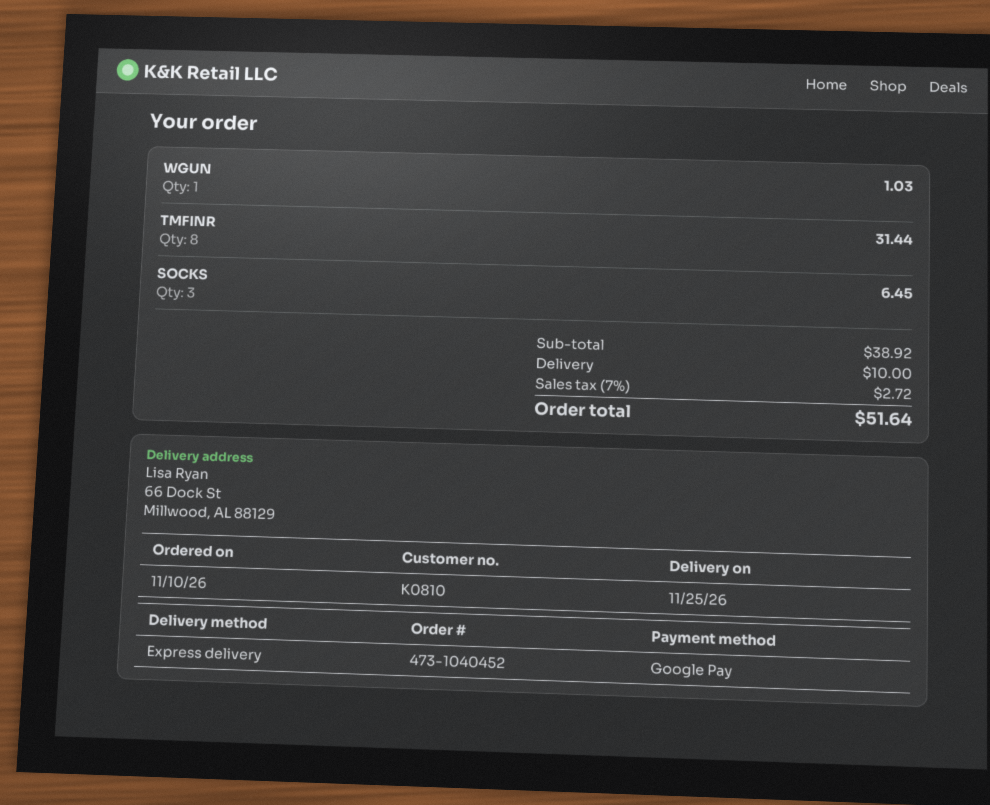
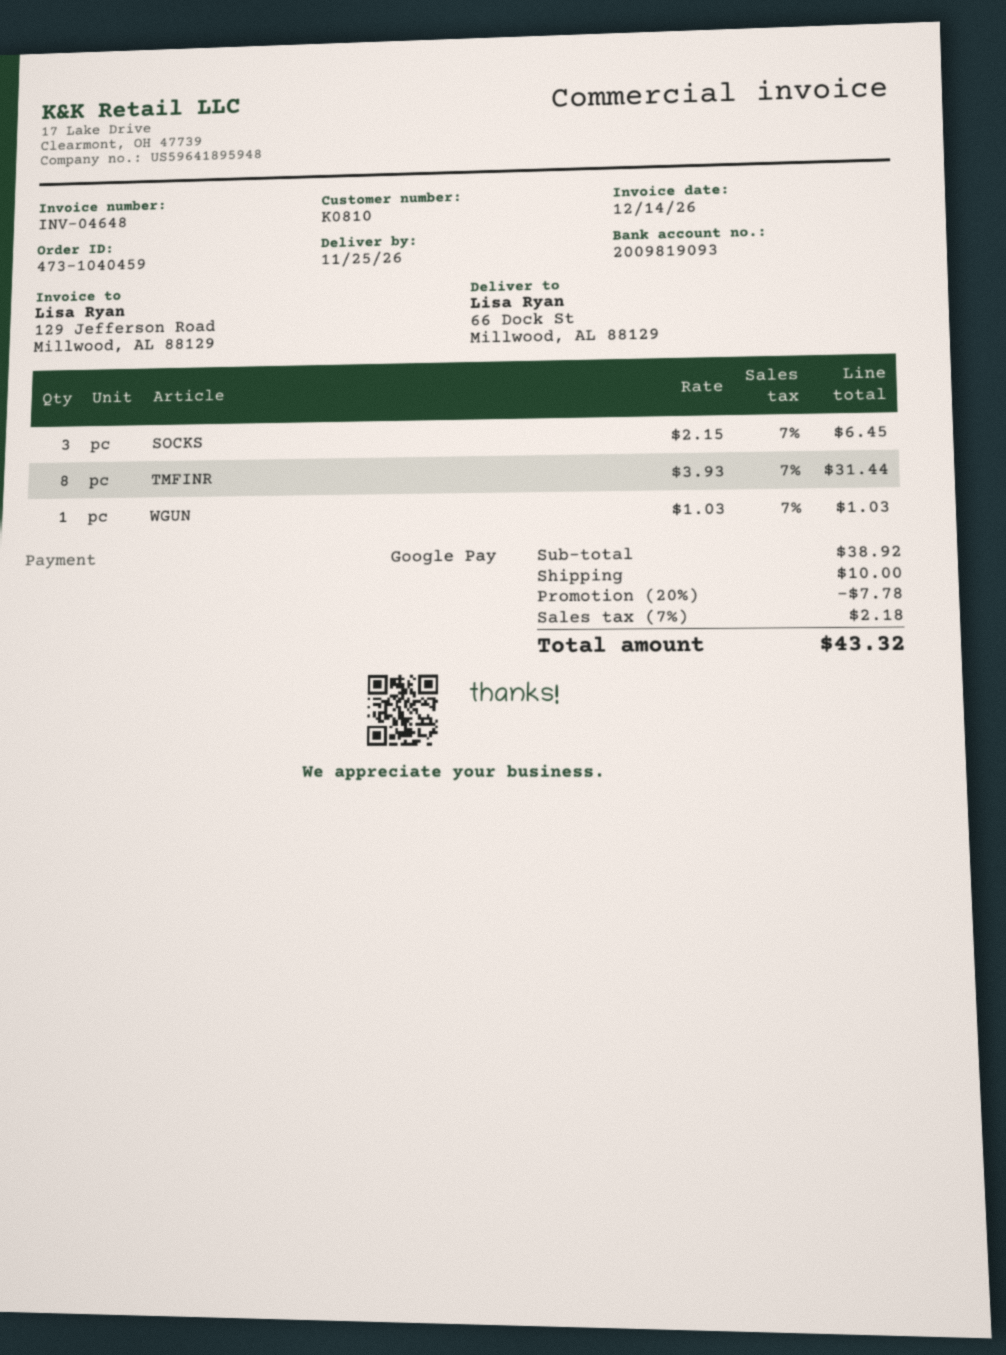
order number: 473-1040452 -> 473-1040459
discount: none -> 20% = 7.78
tax: 7% = 2.72 -> 7% = 2.18
total: 51.64 -> 43.32

